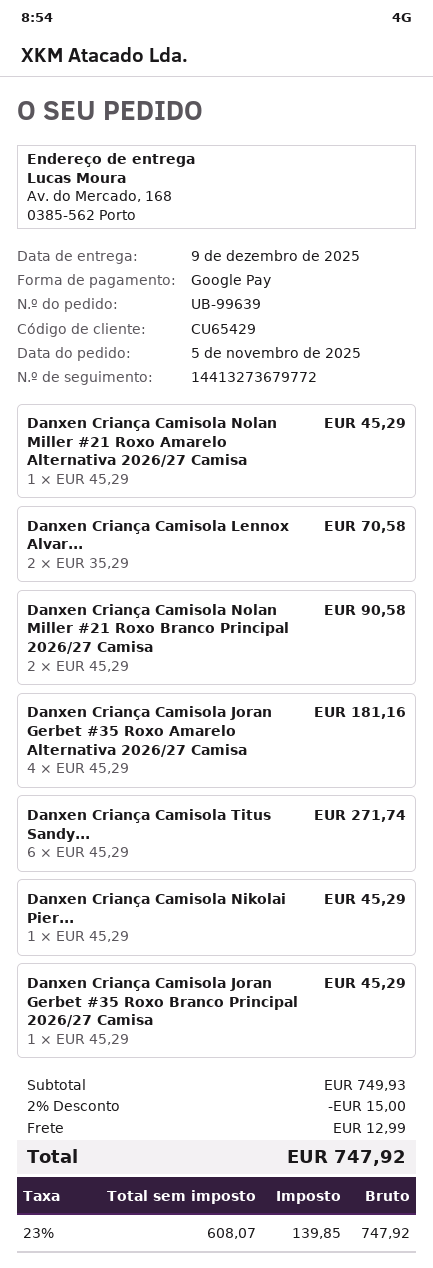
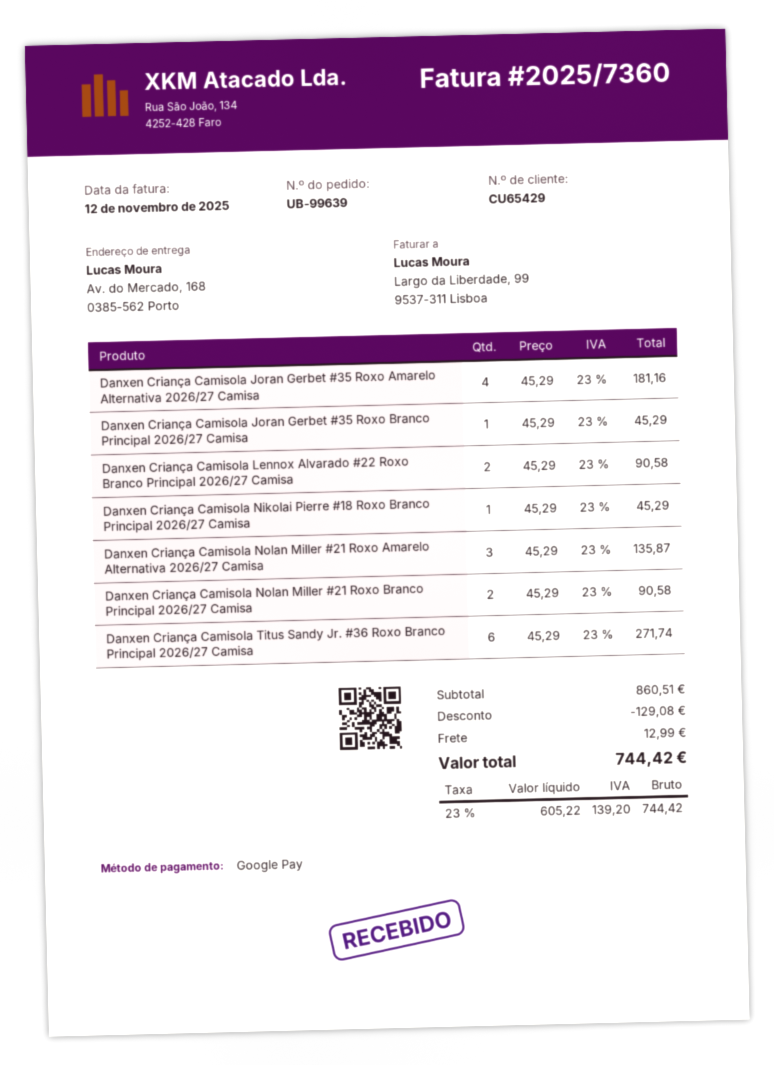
Danxen Criança Camisola Nolan Miller #21 Roxo Amarelo Alternativa 2026/27 Camisa: 1 x 45.29 = 45.29 -> 3 x 45.29 = 135.87
Danxen Criança Camisola Lennox Alvar...: 2 x 35.29 = 70.58 -> 2 x 45.29 = 90.58
subtotal: 749.93 -> 860.51
discount: 15.00 -> 129.08
net: 608.07 -> 605.22
tax: 23% = 139.85 -> 23% = 139.20
total: 747.92 -> 744.42

